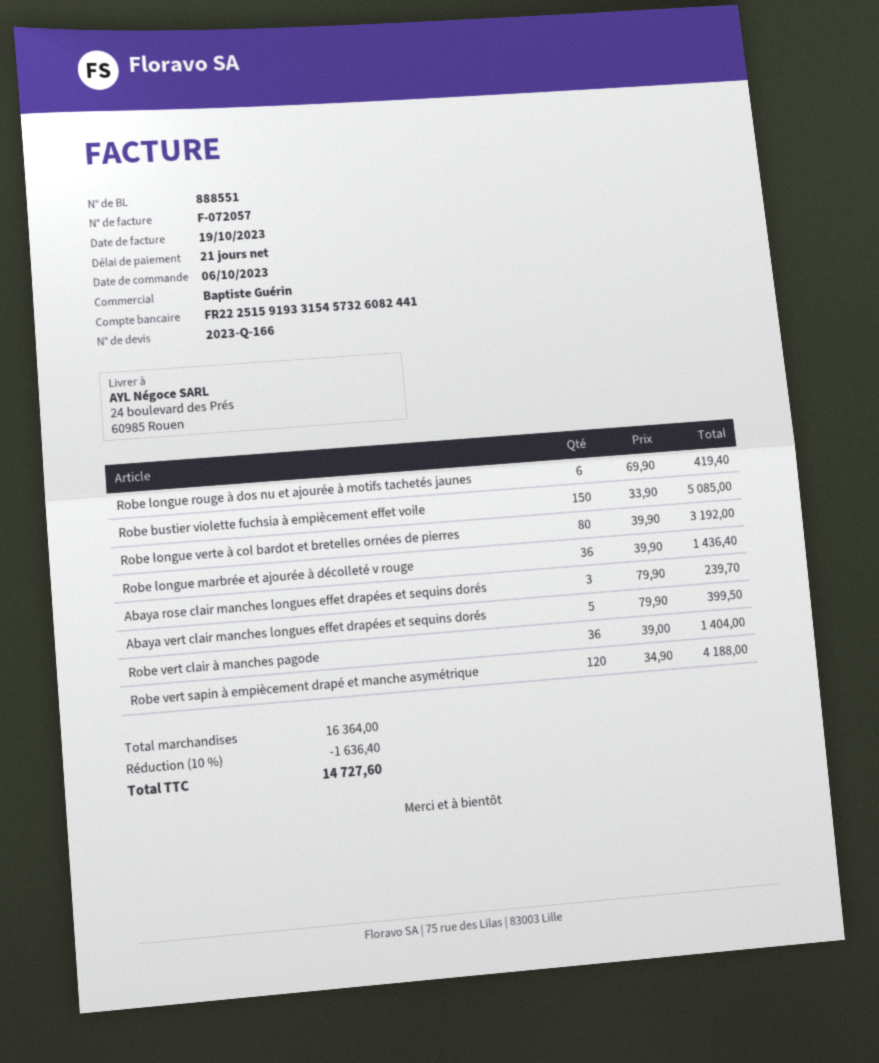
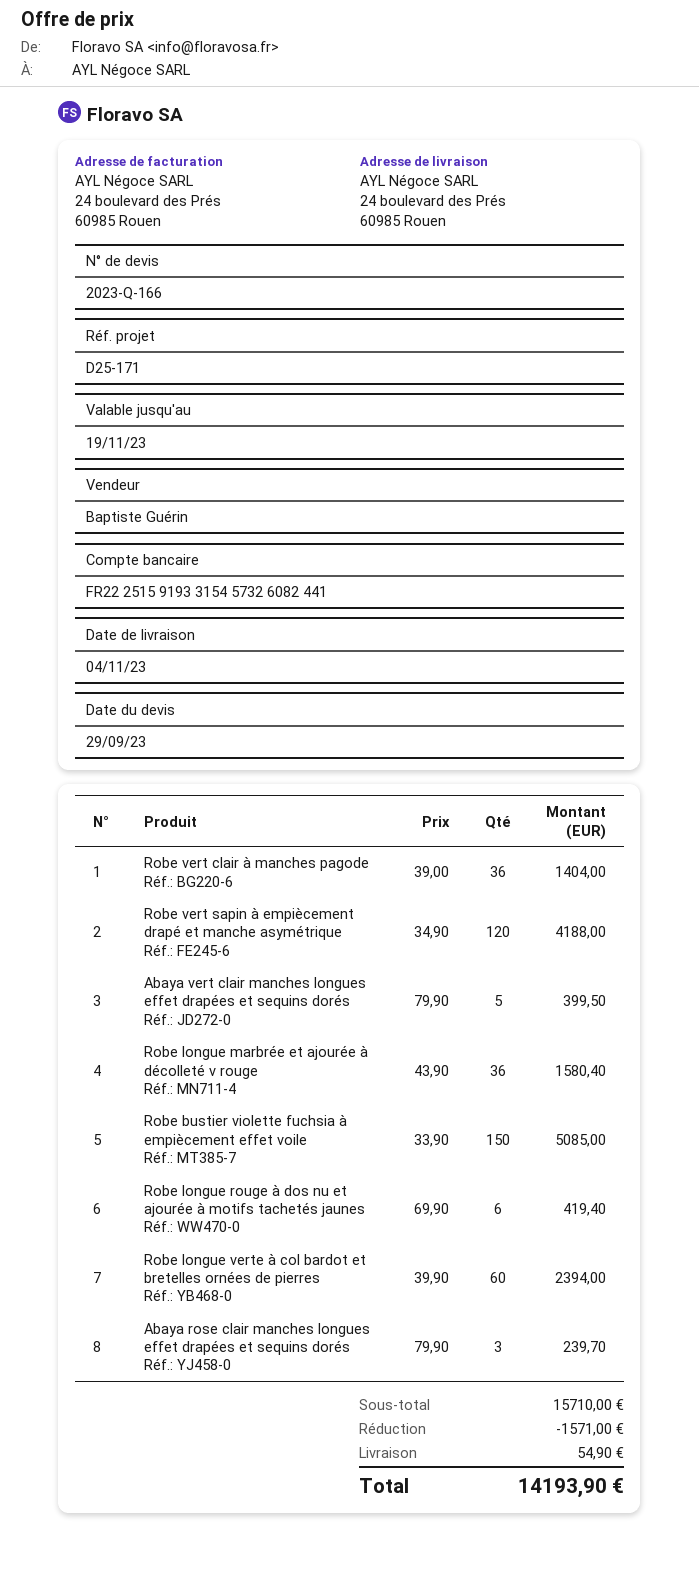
Robe longue verte à col bardot et bretelles ornées de pierres: 80 x 39.90 = 3192.00 -> 60 x 39.90 = 2394.00
Robe longue marbrée et ajourée à décolleté v rouge: 36 x 39.90 = 1436.40 -> 36 x 43.90 = 1580.40
subtotal: 16364.00 -> 15710.00
discount: 1636.40 -> 1571.00
shipping: none -> 54.90
total: 14727.60 -> 14193.90

